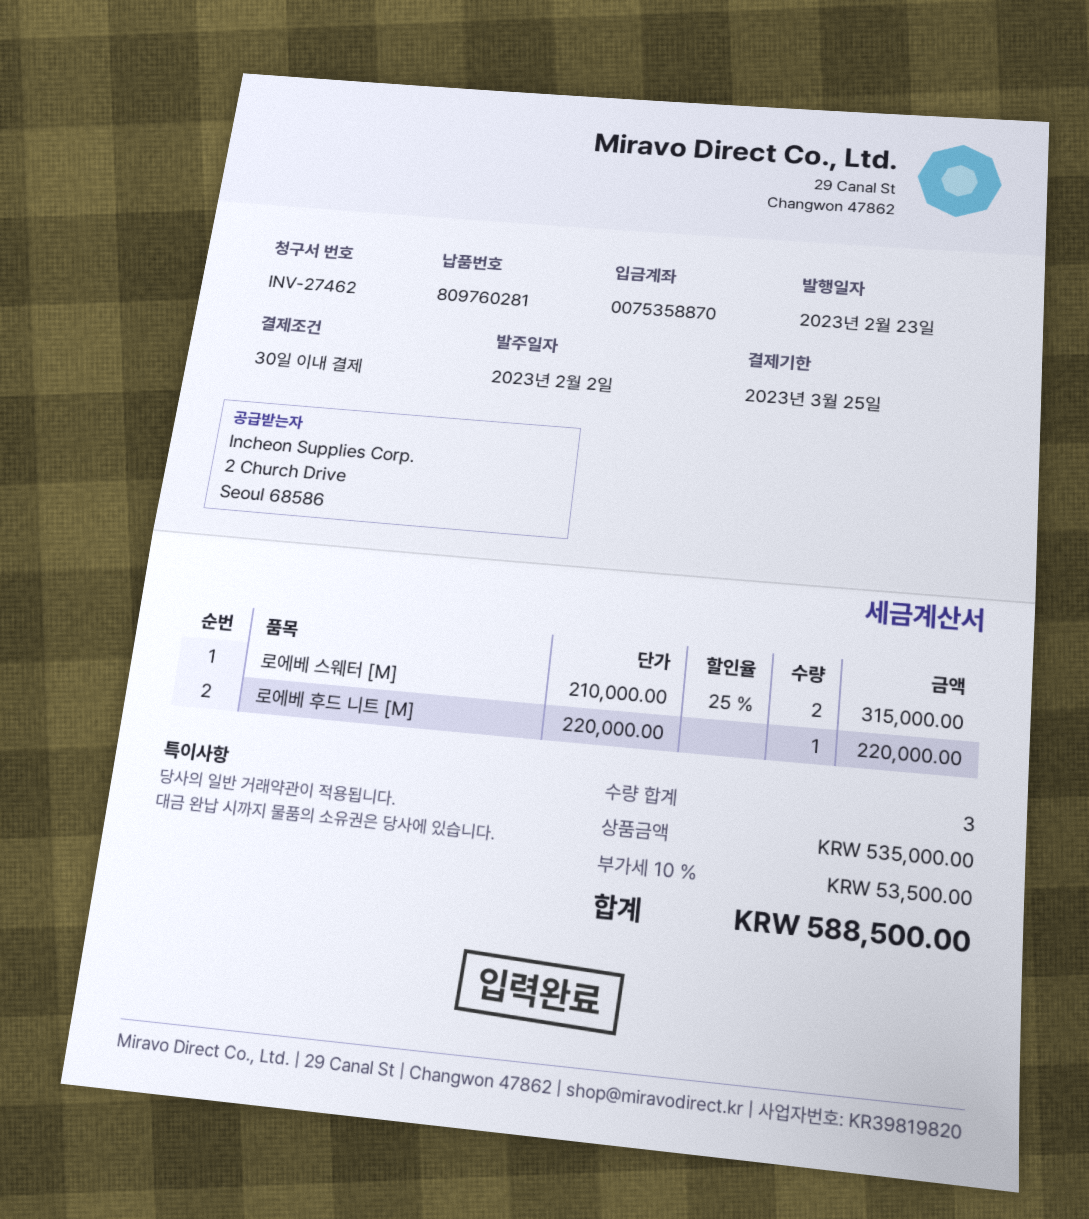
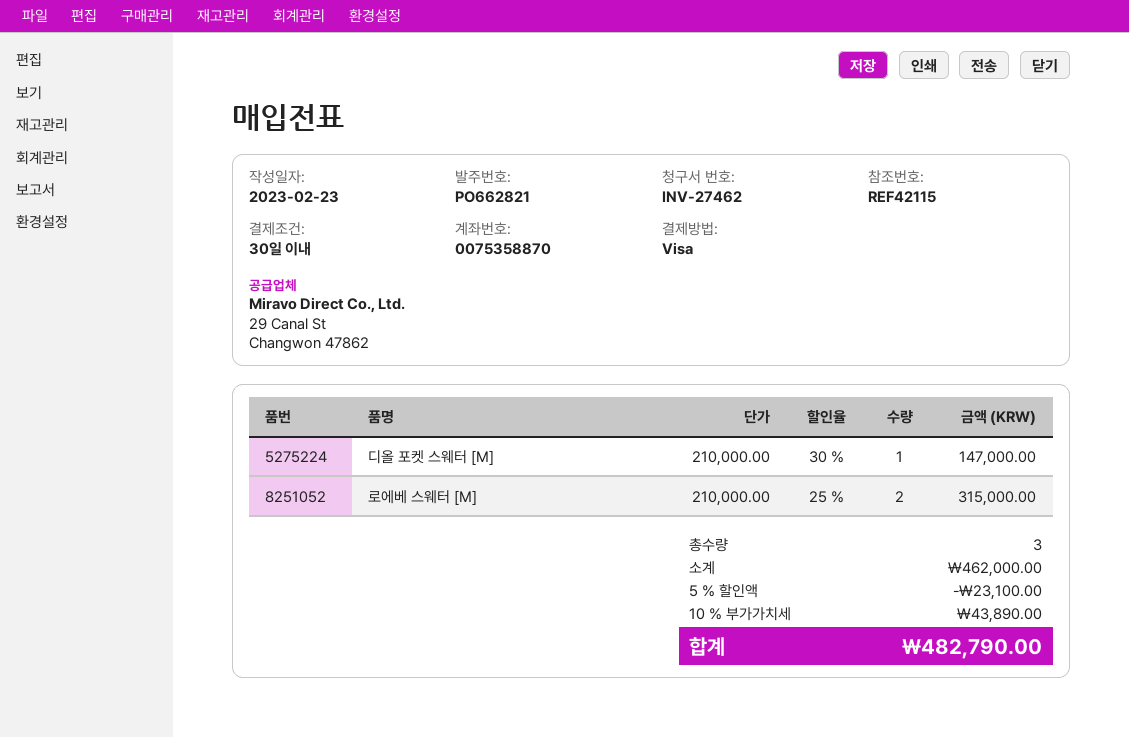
로에베 후드 니트 [M]: 1 x 220000.00 = 220000.00 -> none
디올 포켓 스웨터 [M]: none -> 1 x 210000.00 - 30% = 147000.00
subtotal: 535000.00 -> 462000.00
discount: none -> 5% = 23100.00
tax: 10% = 53500.00 -> 10% = 43890.00
total: 588500.00 -> 482790.00

